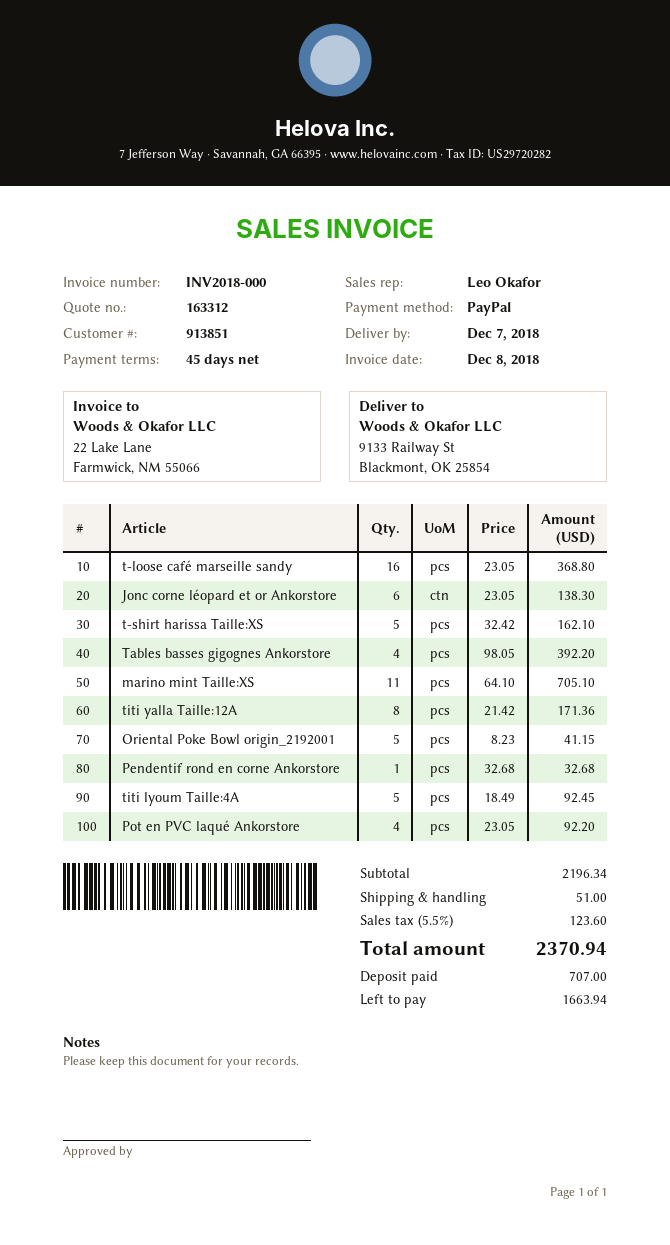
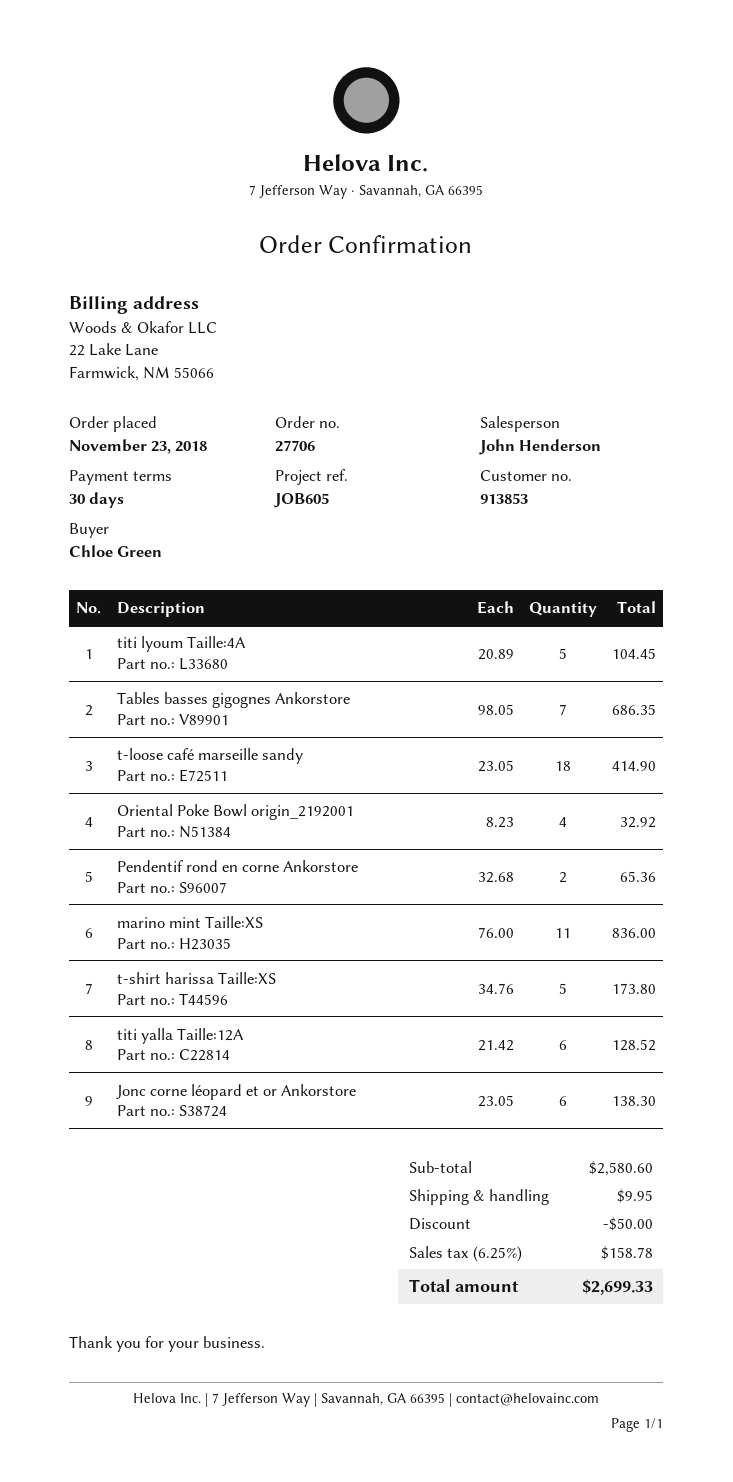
payment terms: 45 days -> 30 days
customer number: 913851 -> 913853
sales rep: Leo Okafor -> John Henderson
t-loose café marseille sandy: 16 x 23.05 = 368.80 -> 18 x 23.05 = 414.90
t-shirt harissa Taille:XS: 5 x 32.42 = 162.10 -> 5 x 34.76 = 173.80
Tables basses gigognes Ankorstore: 4 x 98.05 = 392.20 -> 7 x 98.05 = 686.35
marino mint Taille:XS: 11 x 64.10 = 705.10 -> 11 x 76.00 = 836.00
titi yalla Taille:12A: 8 x 21.42 = 171.36 -> 6 x 21.42 = 128.52
Oriental Poke Bowl origin_2192001: 5 x 8.23 = 41.15 -> 4 x 8.23 = 32.92
Pendentif rond en corne Ankorstore: 1 x 32.68 = 32.68 -> 2 x 32.68 = 65.36
titi lyoum Taille:4A: 5 x 18.49 = 92.45 -> 5 x 20.89 = 104.45
Pot en PVC laqué Ankorstore: 4 x 23.05 = 92.20 -> none
subtotal: 2196.34 -> 2580.60
discount: none -> 50.00
shipping: 51.00 -> 9.95
tax: 5.5% = 123.60 -> 6.25% = 158.78
total: 2370.94 -> 2699.33

